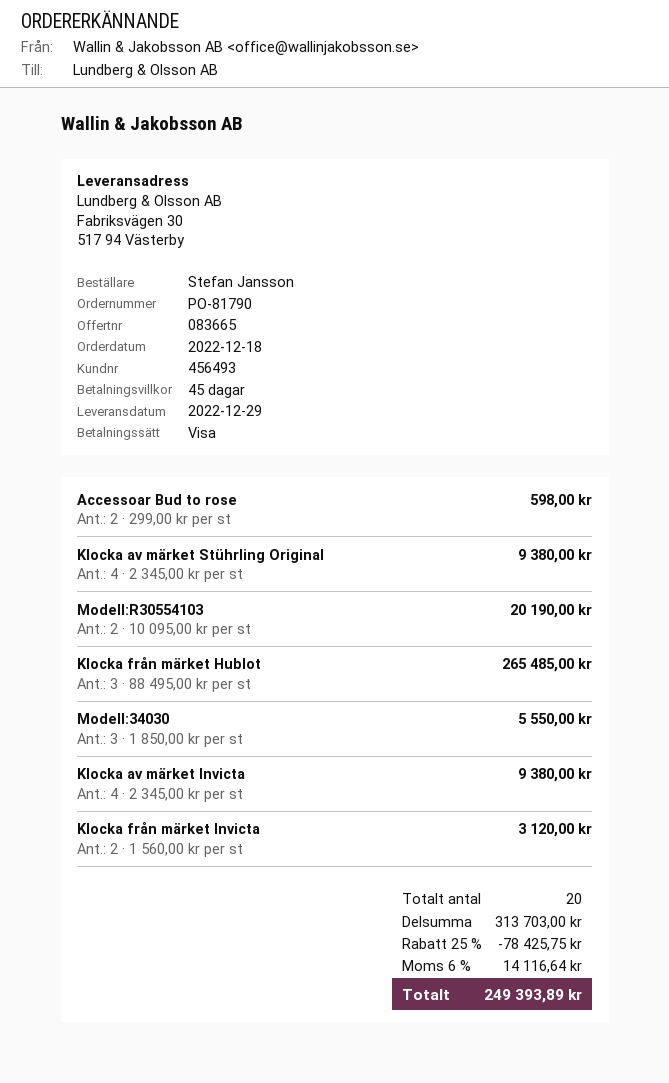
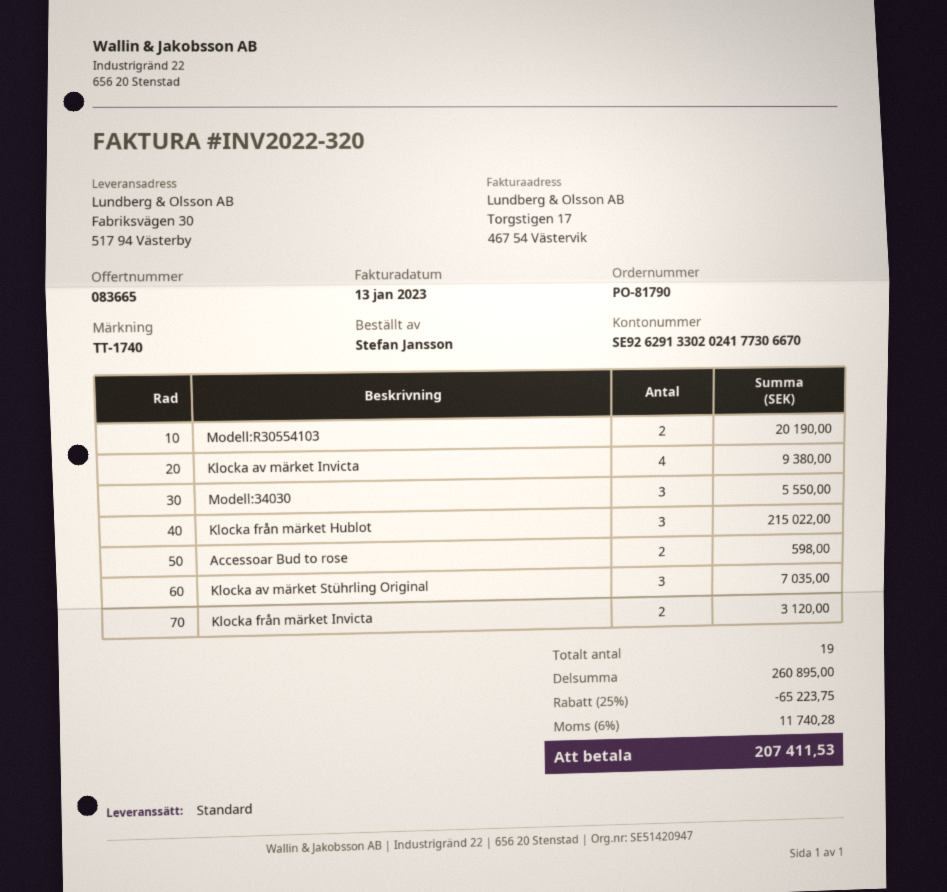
Klocka av märket Stührling Original: 4 for 9380.00 -> 3 for 7035.00
Klocka från märket Hublot: 3 for 265485.00 -> 3 for 215022.00
total quantity: 20 -> 19
subtotal: 313703.00 -> 260895.00
discount: 25% = 78425.75 -> 25% = 65223.75
tax: 6% = 14116.64 -> 6% = 11740.28
total: 249393.89 -> 207411.53

